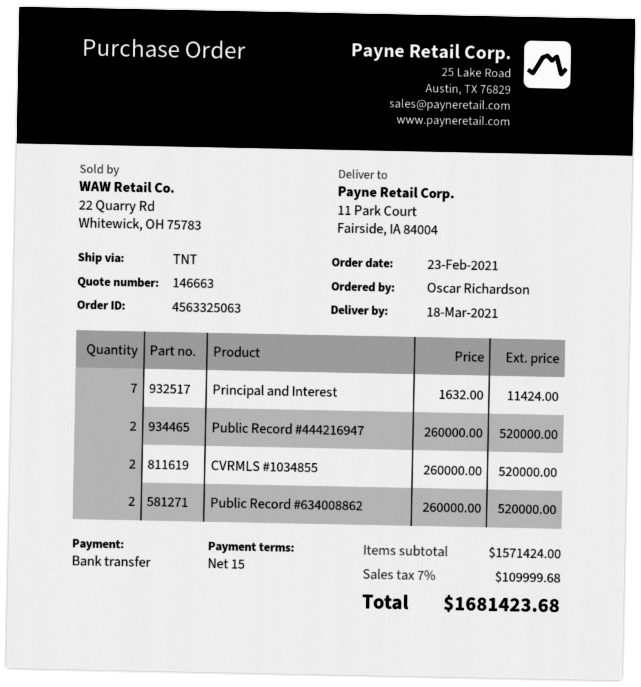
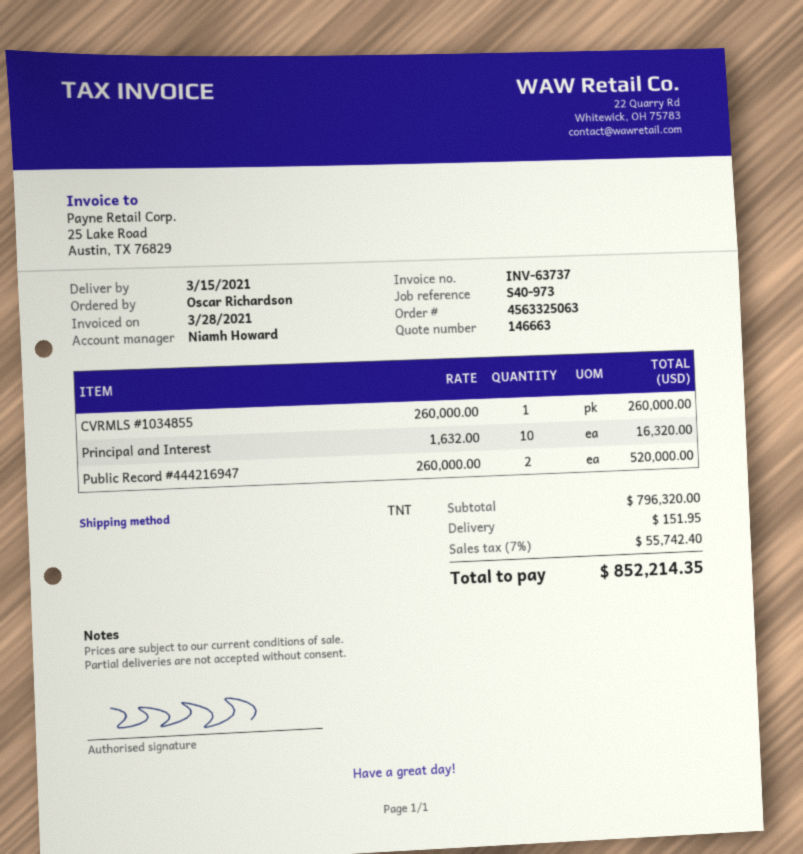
delivery date: 2021-03-18 -> 2021-03-15
Principal and Interest: 7 x 1632.00 = 11424.00 -> 10 x 1632.00 = 16320.00
CVRMLS #1034855: 2 x 260000.00 = 520000.00 -> 1 x 260000.00 = 260000.00
Public Record #634008862: 2 x 260000.00 = 520000.00 -> none
subtotal: 1571424.00 -> 796320.00
shipping: none -> 151.95
tax: 7% = 109999.68 -> 7% = 55742.40
total: 1681423.68 -> 852214.35

